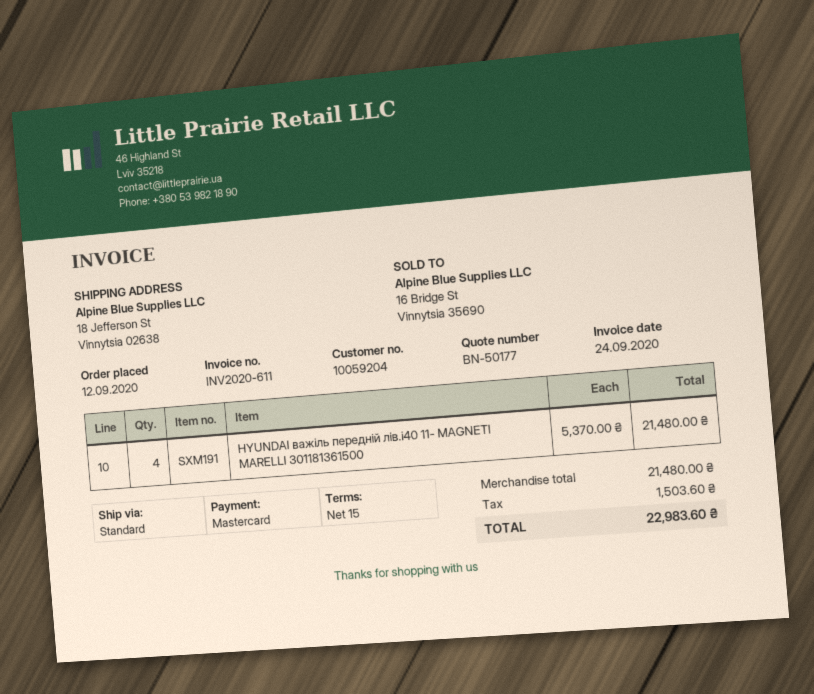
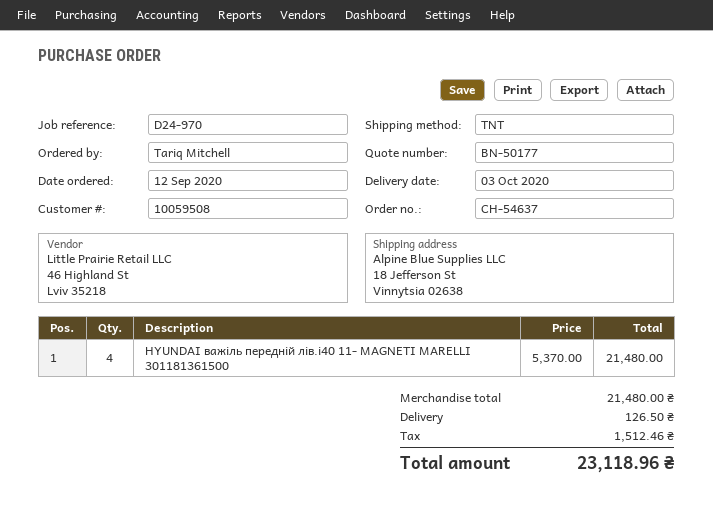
customer number: 10059204 -> 10059508
shipping method: standard -> TNT
shipping: none -> 126.50
tax: 1503.60 -> 1512.46
total: 22983.60 -> 23118.96

